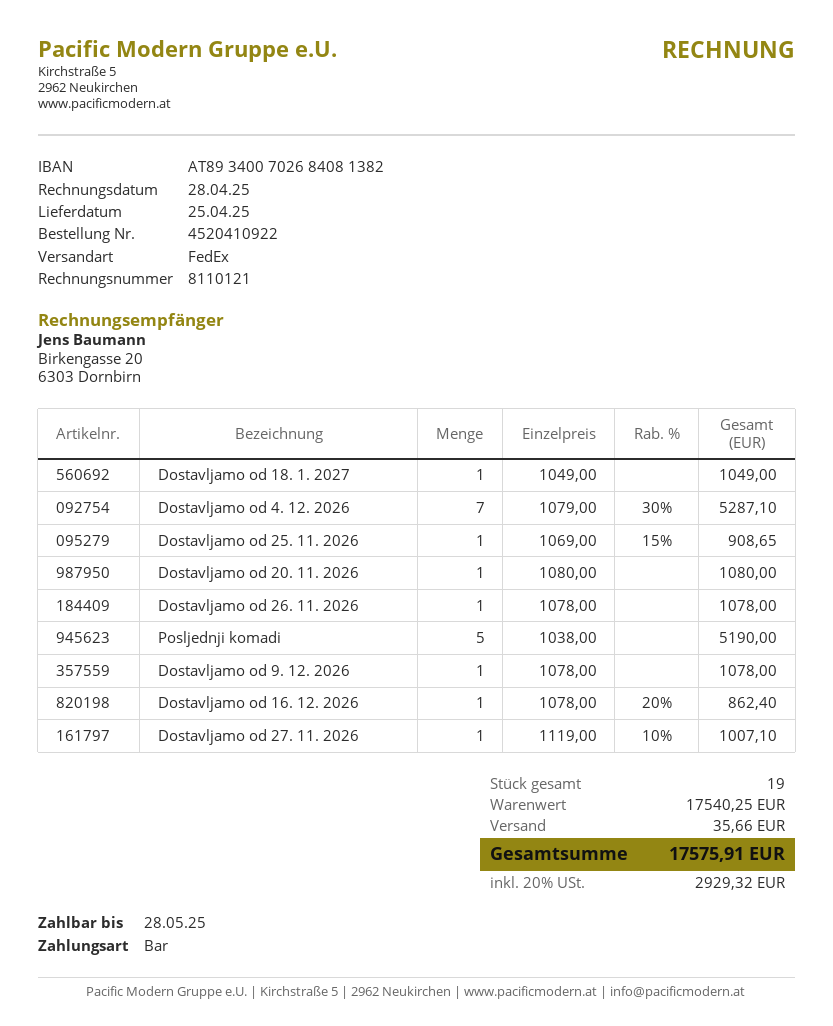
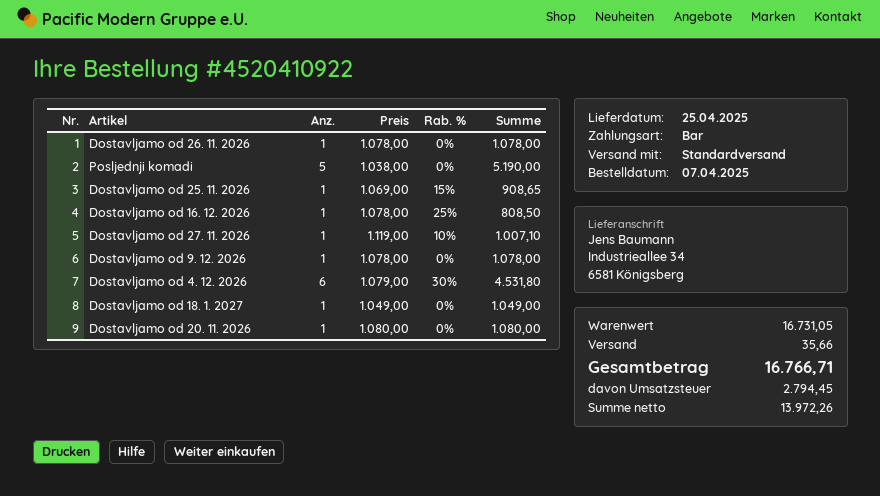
shipping method: FedEx -> standard
Dostavljamo od 4. 12. 2026: 7 x 1079.00 - 30% = 5287.10 -> 6 x 1079.00 - 30% = 4531.80
Dostavljamo od 16. 12. 2026: 1 x 1078.00 - 20% = 862.40 -> 1 x 1078.00 - 25% = 808.50
subtotal: 17540.25 -> 16731.05
tax: 2929.32 -> 2794.45
total: 17575.91 -> 16766.71

